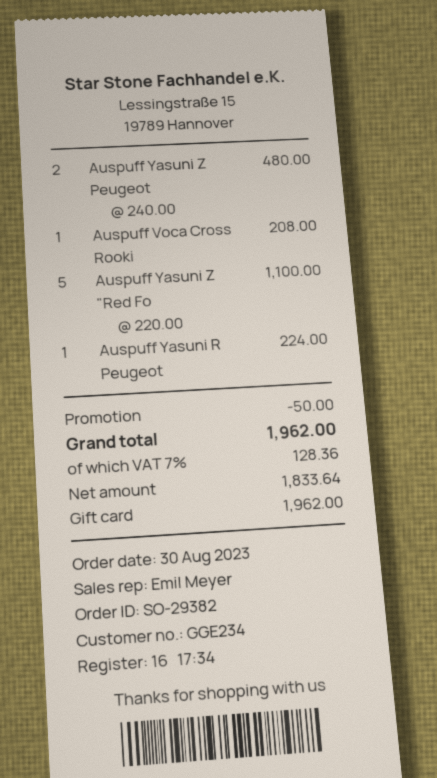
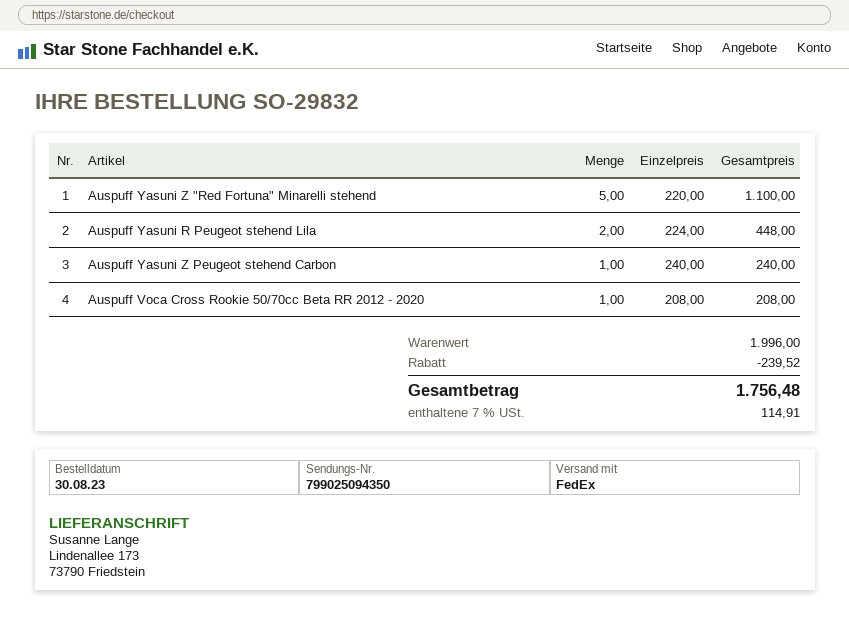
order number: SO-29382 -> SO-29832
Auspuff Yasuni Z Peugeot: 2 x 240.00 = 480.00 -> 1 x 240.00 = 240.00
Auspuff Yasuni R Peugeot: 1 x 224.00 = 224.00 -> 2 x 224.00 = 448.00
discount: 50.00 -> 239.52
tax: 7% = 128.36 -> 7% = 114.91
total: 1962.00 -> 1756.48

